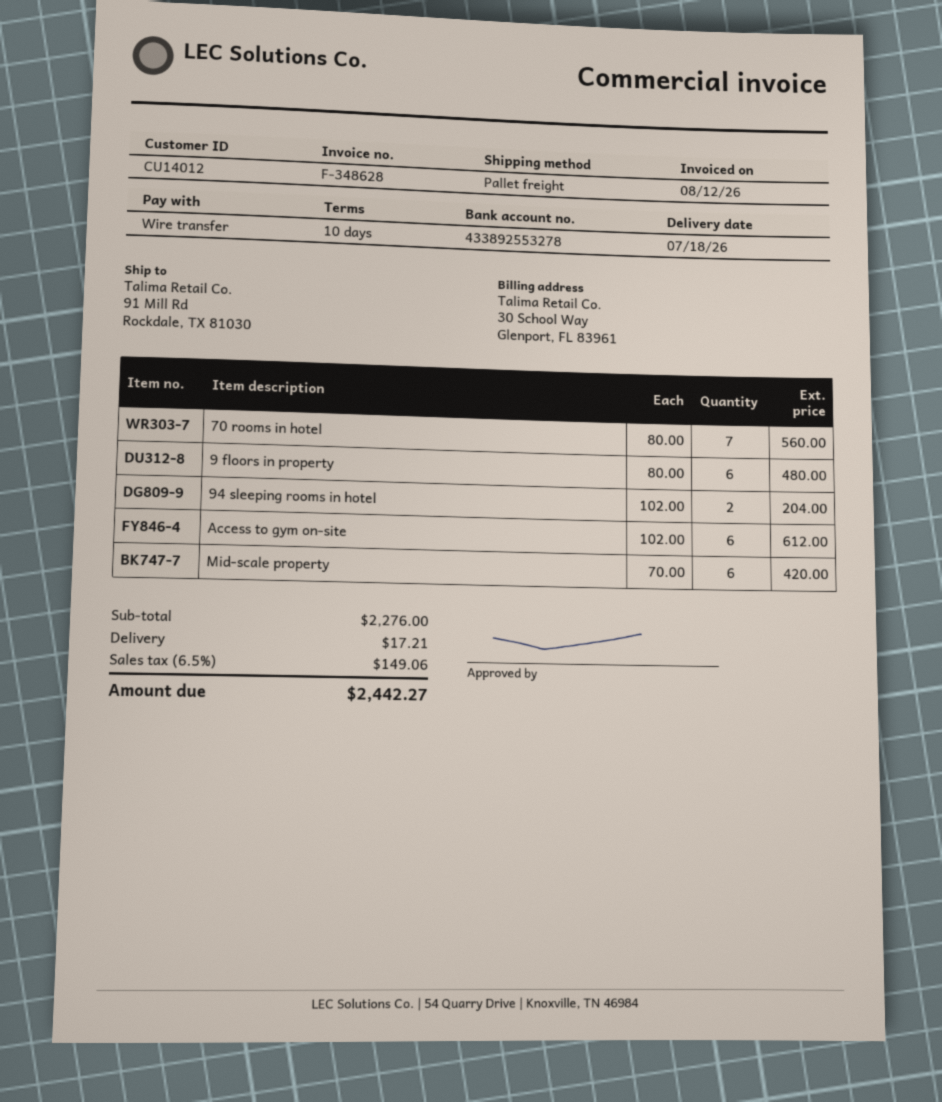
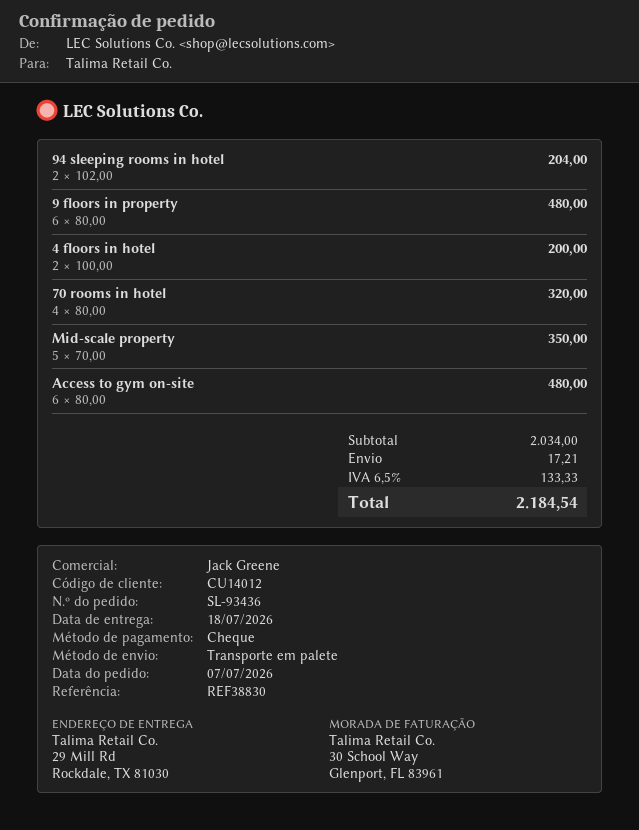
payment method: bank transfer -> cheque
ship to: 91 Mill Rd, Rockdale, TX 81030 -> 29 Mill Rd, Rockdale, TX 81030
70 rooms in hotel: 7 x 80.00 = 560.00 -> 4 x 80.00 = 320.00
Access to gym on-site: 6 x 102.00 = 612.00 -> 6 x 80.00 = 480.00
Mid-scale property: 6 x 70.00 = 420.00 -> 5 x 70.00 = 350.00
4 floors in hotel: none -> 2 x 100.00 = 200.00
subtotal: 2276.00 -> 2034.00
tax: 6.5% = 149.06 -> 6.5% = 133.33
total: 2442.27 -> 2184.54

